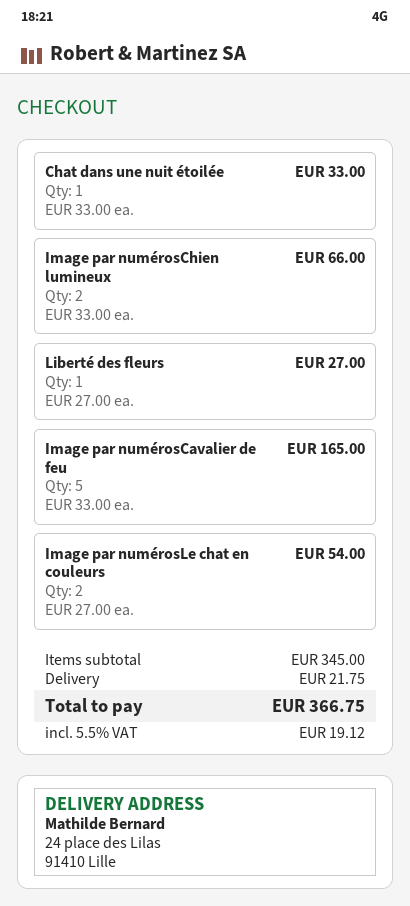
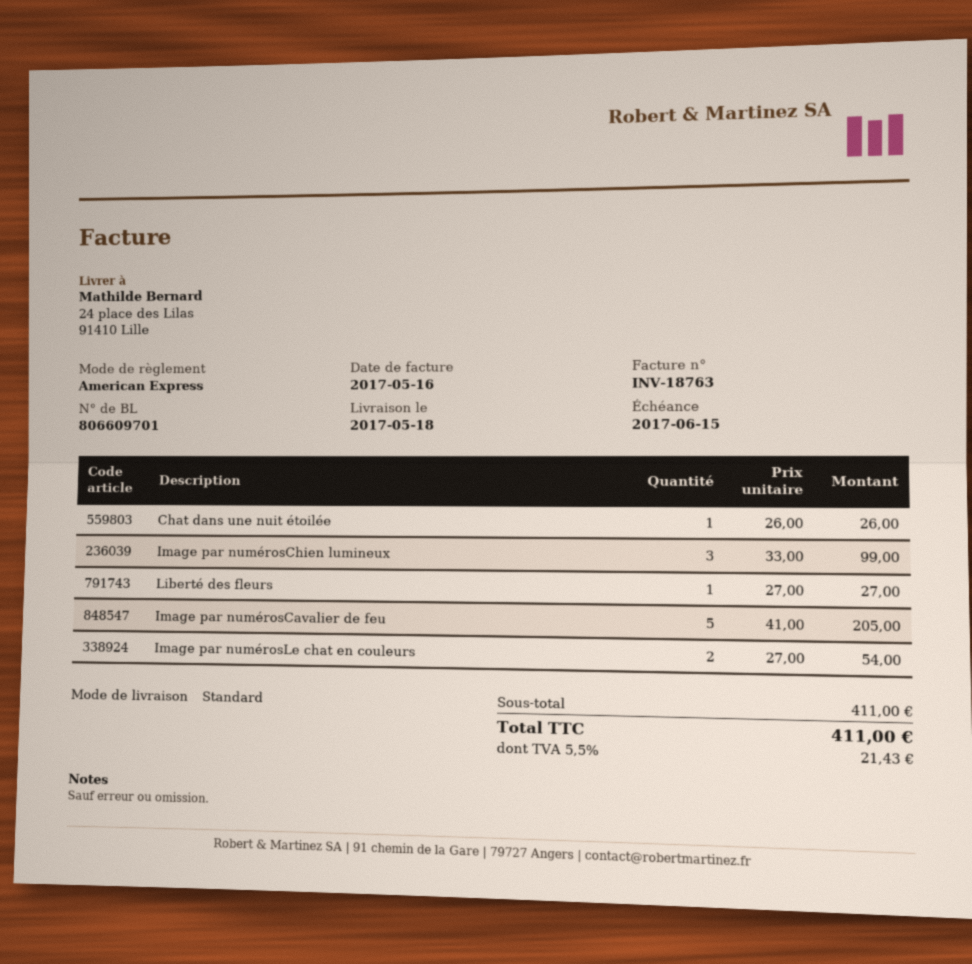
Chat dans une nuit étoilée: 1 x 33.00 = 33.00 -> 1 x 26.00 = 26.00
Image par numérosChien lumineux: 2 x 33.00 = 66.00 -> 3 x 33.00 = 99.00
Image par numérosCavalier de feu: 5 x 33.00 = 165.00 -> 5 x 41.00 = 205.00
subtotal: 345.00 -> 411.00
shipping: 21.75 -> none
tax: 5.5% = 19.12 -> 5.5% = 21.43
total: 366.75 -> 411.00

